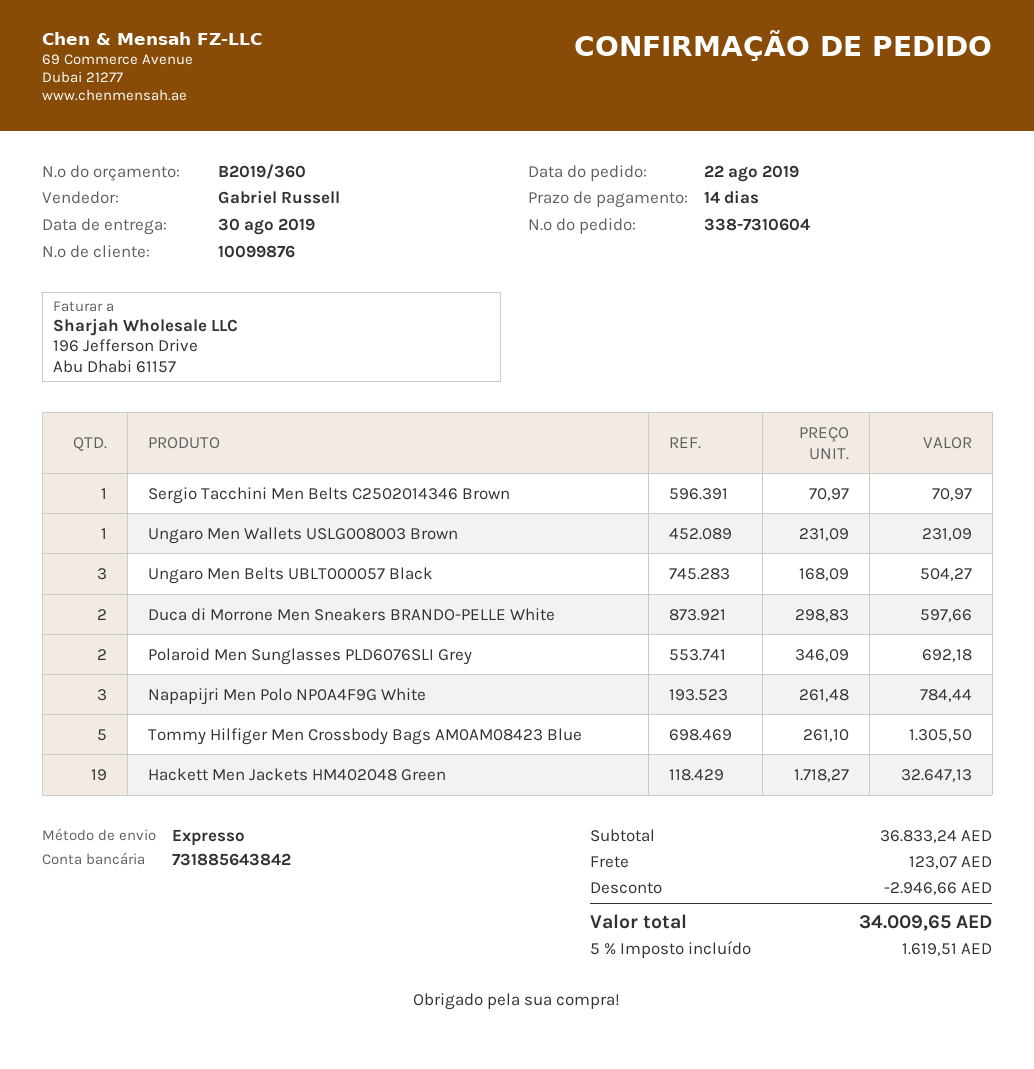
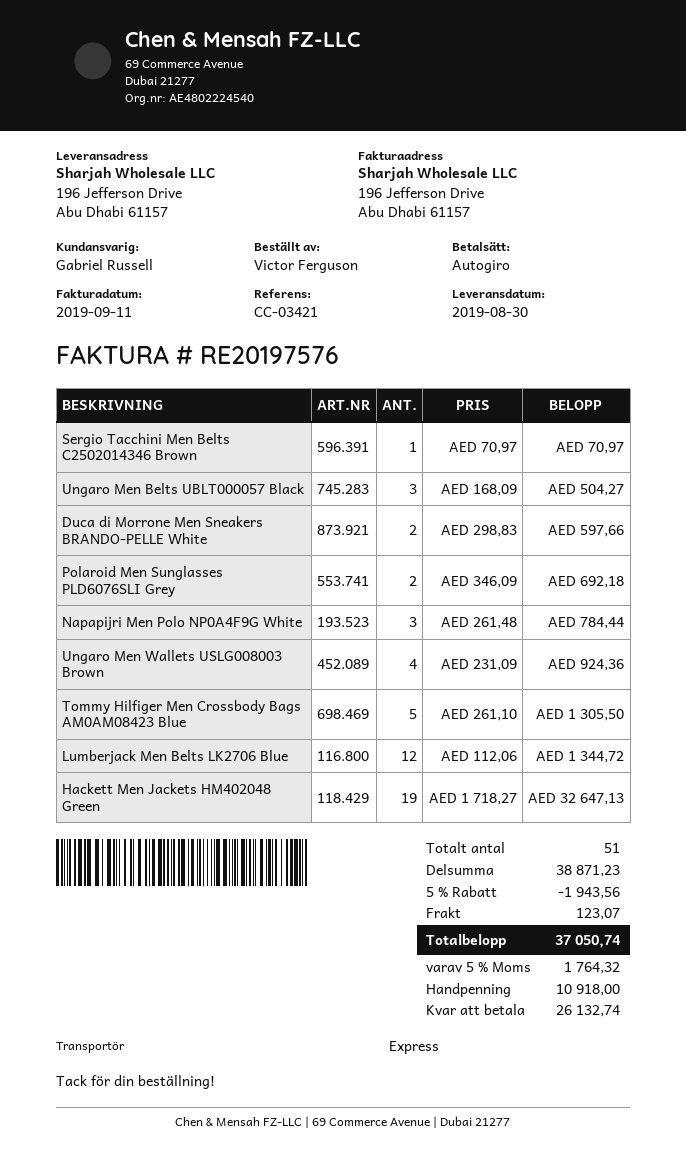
Ungaro Men Wallets USLG008003 Brown: 1 x 231.09 = 231.09 -> 4 x 231.09 = 924.36
Lumberjack Men Belts LK2706 Blue: none -> 12 x 112.06 = 1344.72
subtotal: 36833.24 -> 38871.23
discount: 2946.66 -> 1943.56
tax: 5% = 1619.51 -> 5% = 1764.32
total: 34009.65 -> 37050.74

